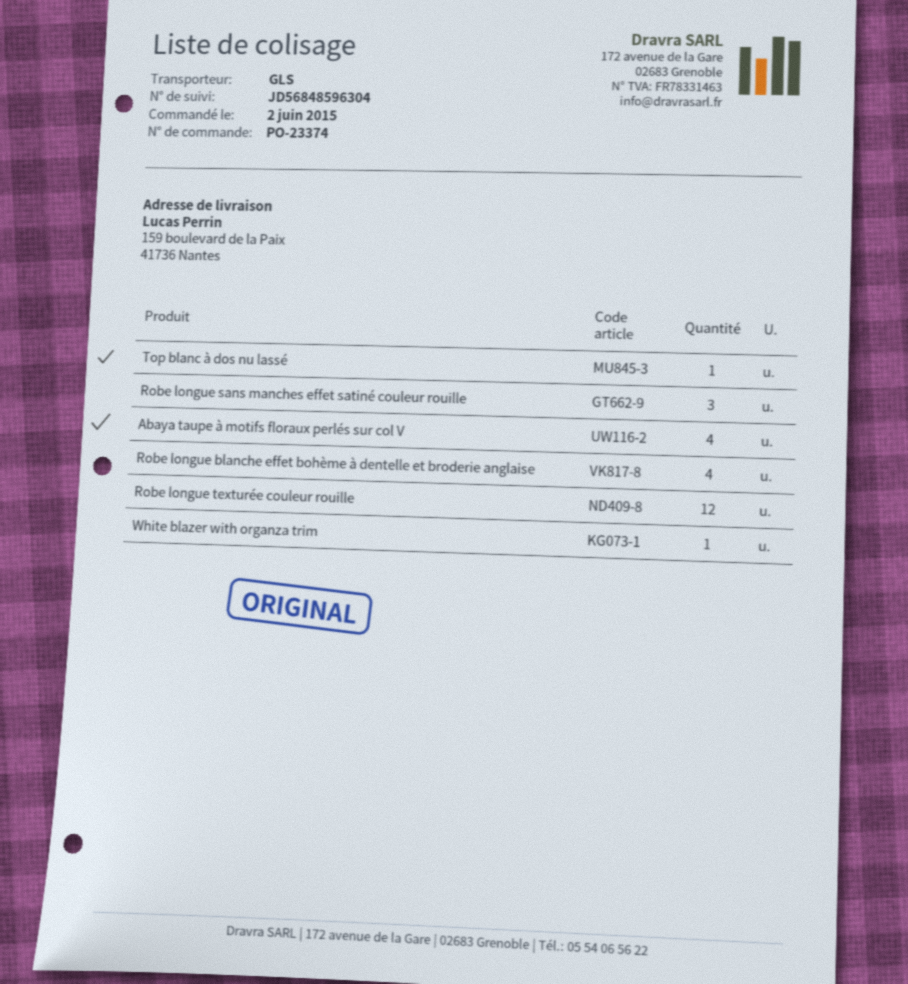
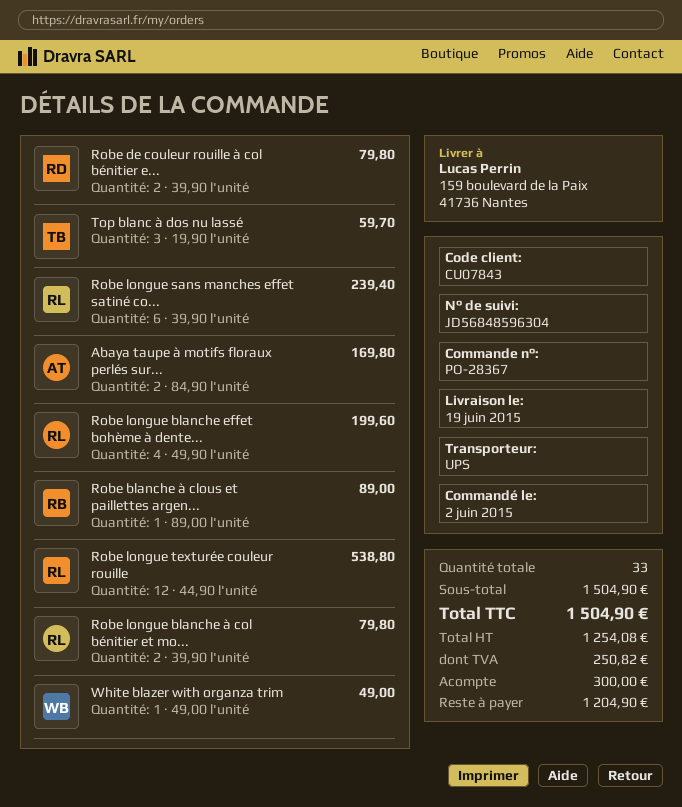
order number: PO-23374 -> PO-28367
shipping method: GLS -> UPS
Top blanc à dos nu lassé: 1 -> 3
Robe longue sans manches effet satiné couleur rouille: 3 -> 6
Abaya taupe à motifs floraux perlés sur col V: 4 -> 2
Robe de couleur rouille à col bénitier e...: none -> 2
Robe blanche à clous et paillettes argen...: none -> 1
Robe longue blanche à col bénitier et mo...: none -> 2

